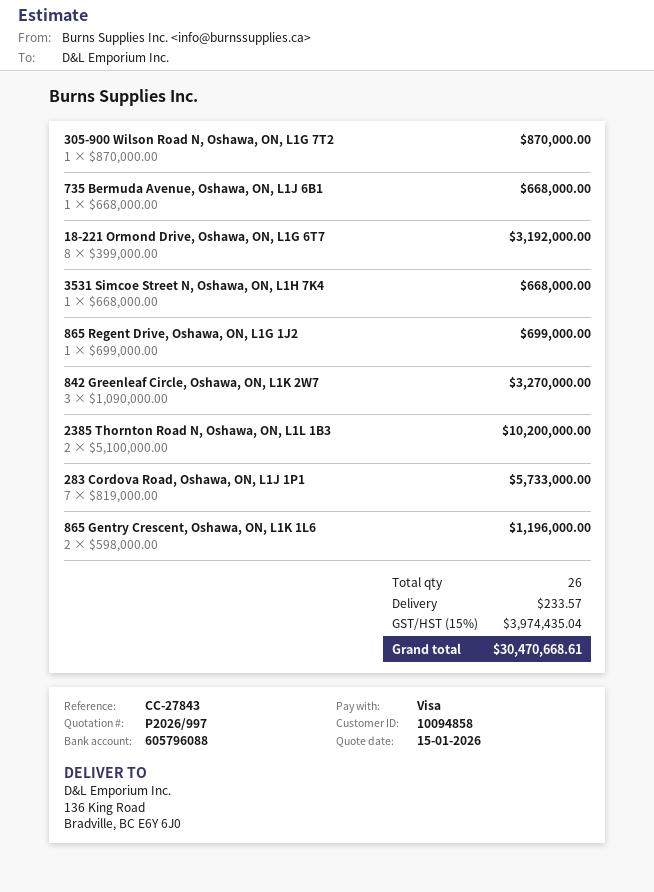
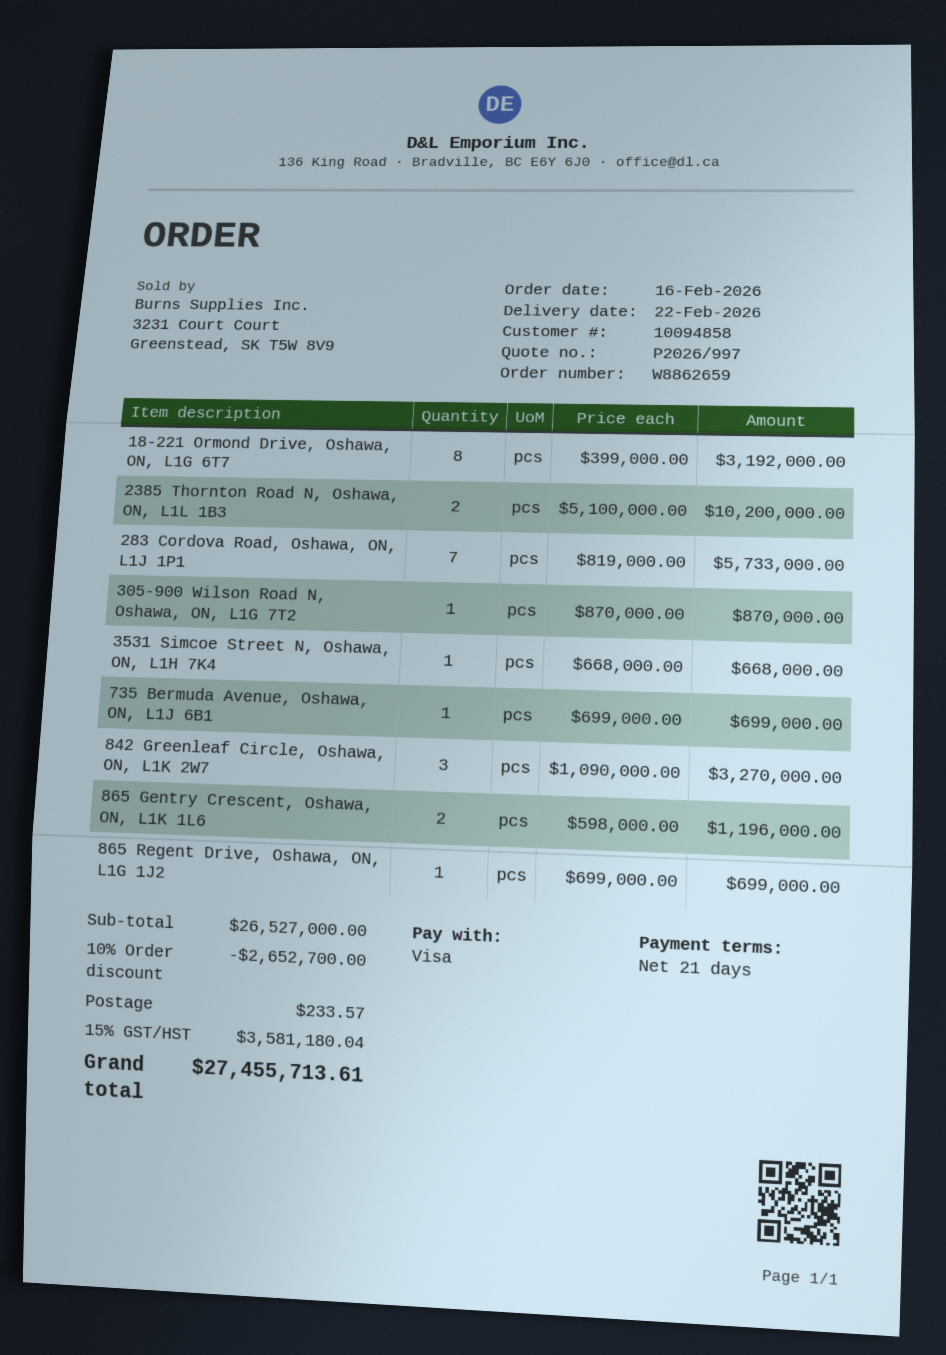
735 Bermuda Avenue, Oshawa, ON, L1J 6B1: 1 x 668000.00 = 668000.00 -> 1 x 699000.00 = 699000.00
discount: none -> 10% = 2652700.00
tax: 15% = 3974435.04 -> 15% = 3581180.04
total: 30470668.61 -> 27455713.61

